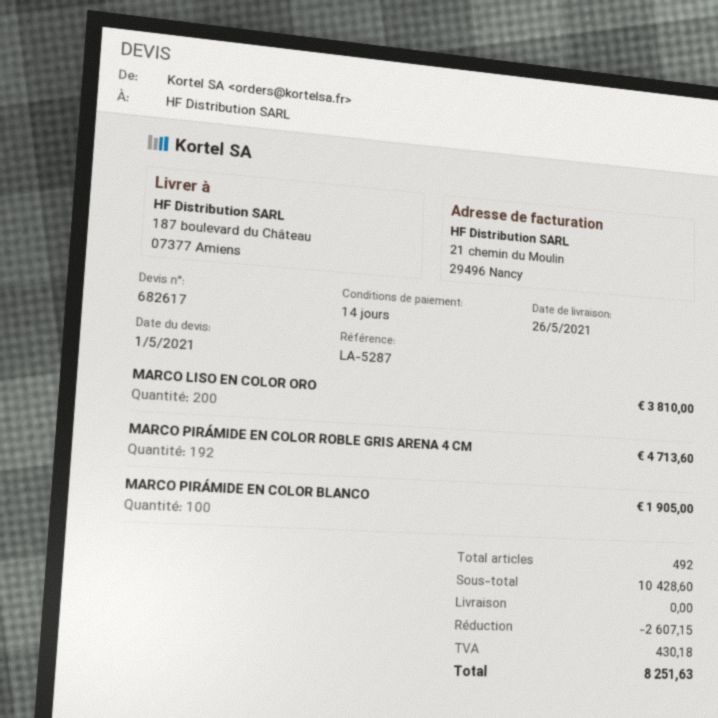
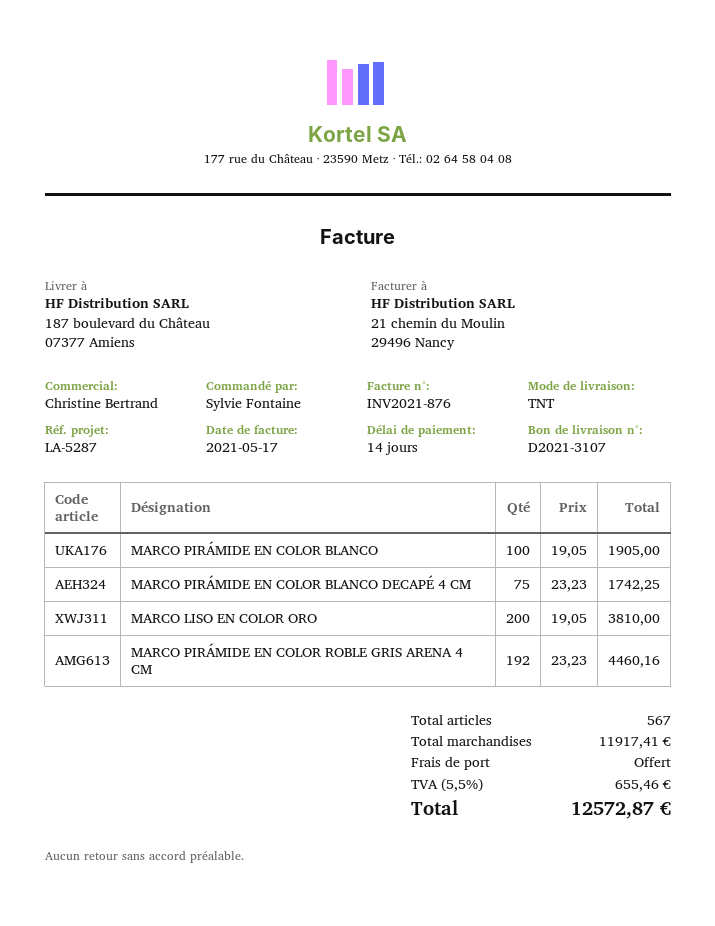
MARCO PIRÁMIDE EN COLOR ROBLE GRIS ARENA 4 CM: 192 for 4713.60 -> 192 for 4460.16
MARCO PIRÁMIDE EN COLOR BLANCO DECAPÉ 4 CM: none -> 75 for 1742.25
total quantity: 492 -> 567
subtotal: 10428.60 -> 11917.41
discount: 2607.15 -> none
tax: 430.18 -> 655.46
total: 8251.63 -> 12572.87

